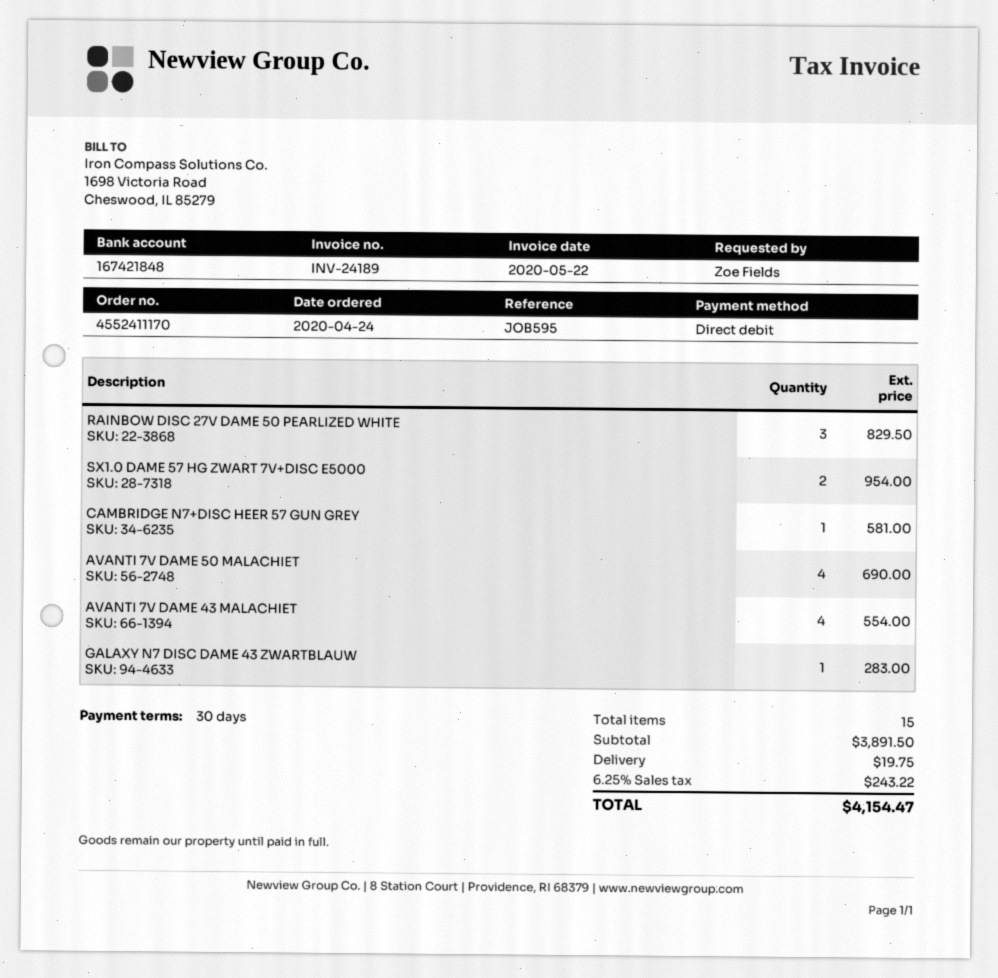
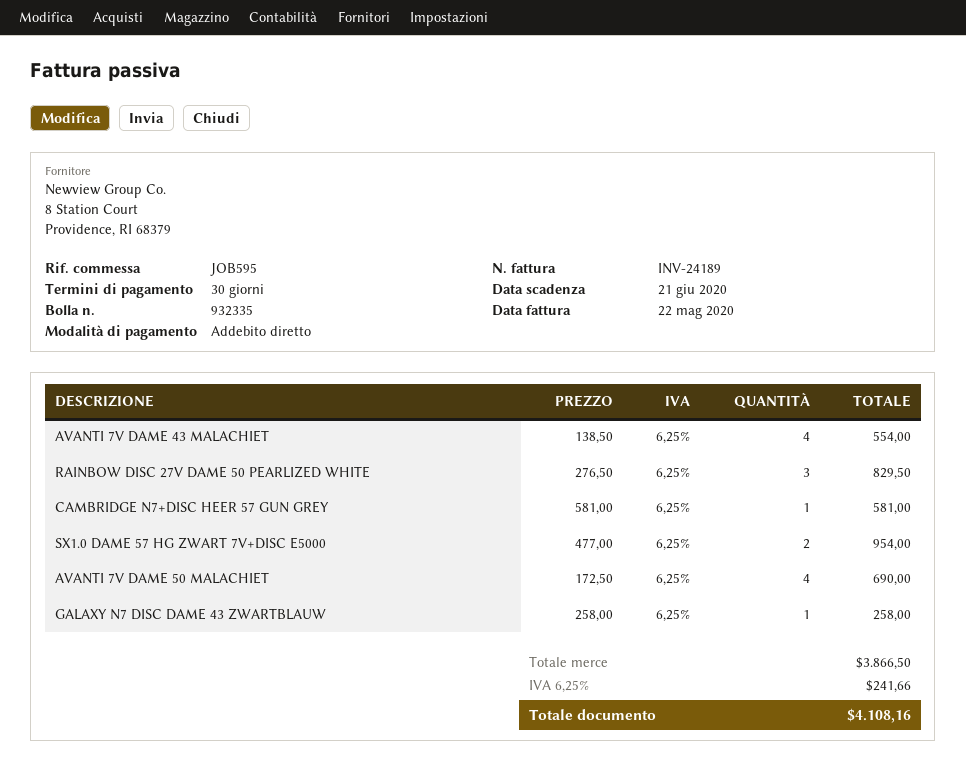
GALAXY N7 DISC DAME 43 ZWARTBLAUW: 1 for 283.00 -> 1 for 258.00
subtotal: 3891.50 -> 3866.50
shipping: 19.75 -> none
tax: 6.25% = 243.22 -> 6.25% = 241.66
total: 4154.47 -> 4108.16

